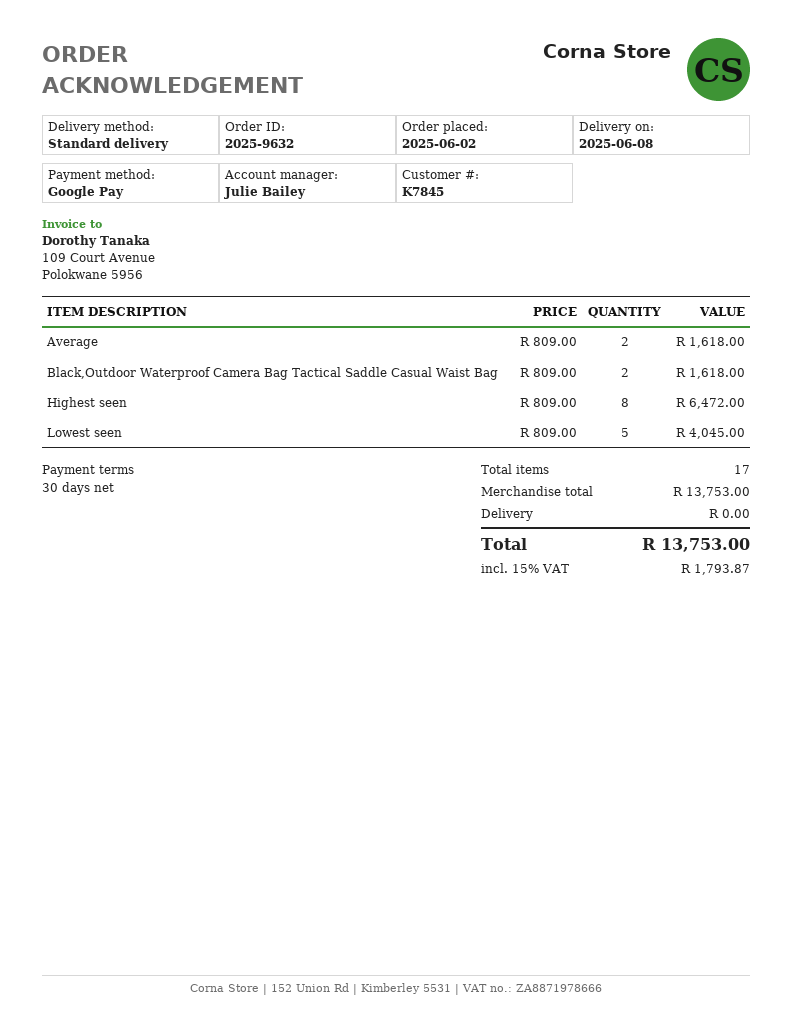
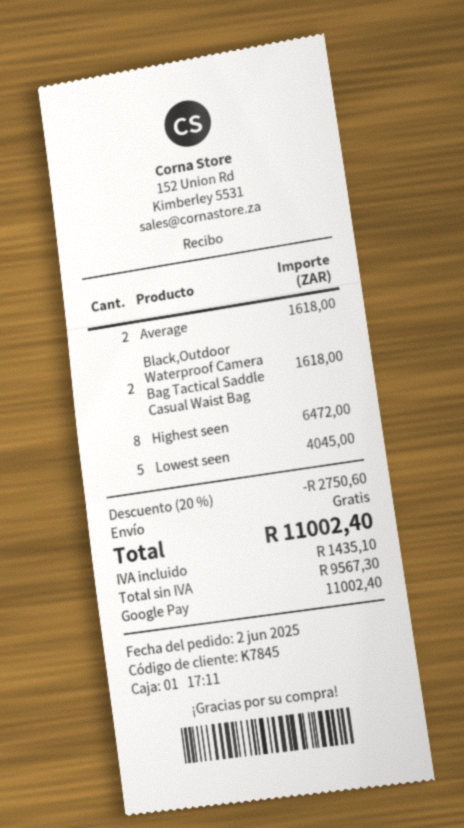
discount: none -> 20% = 2750.60
tax: 1793.87 -> 1435.10
total: 13753.00 -> 11002.40

